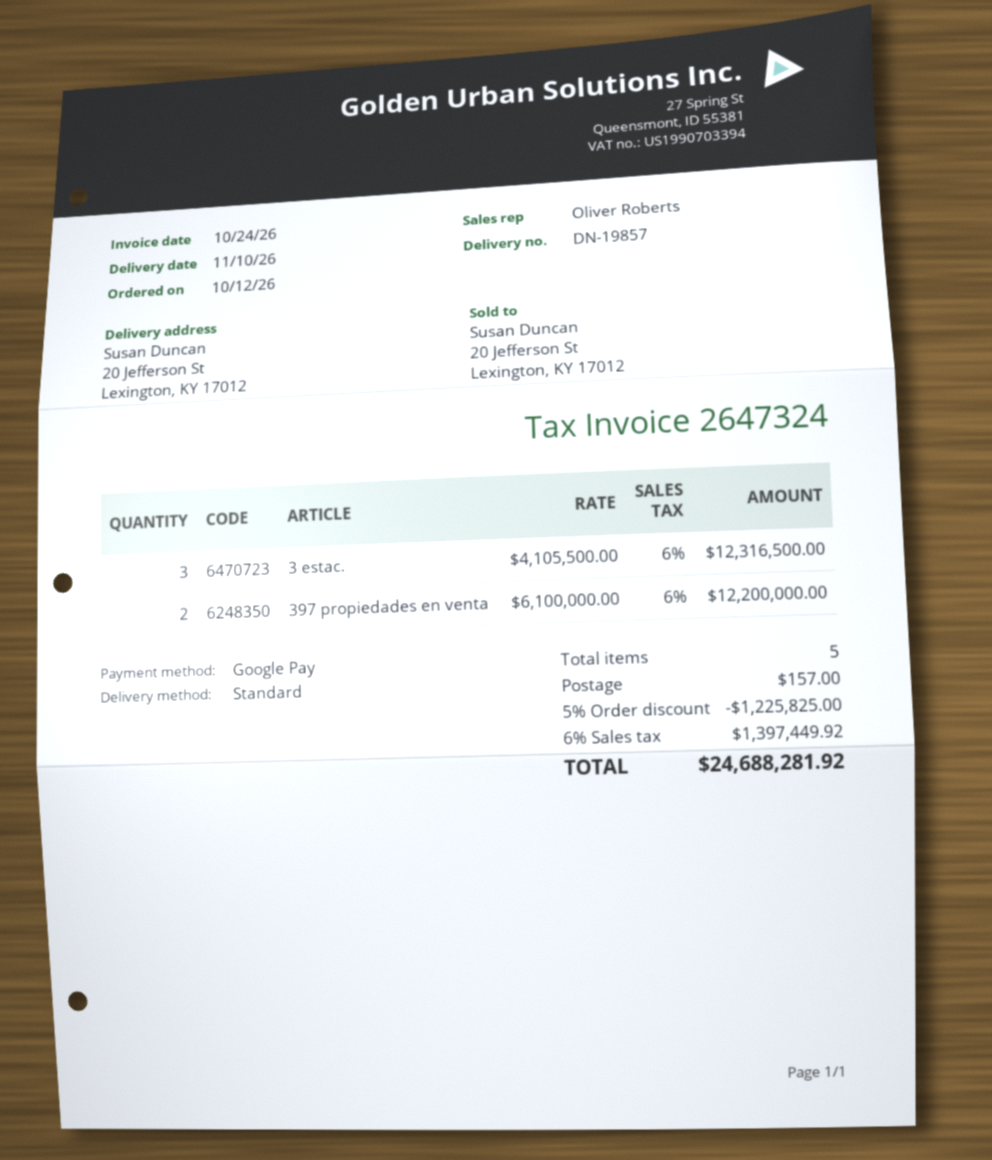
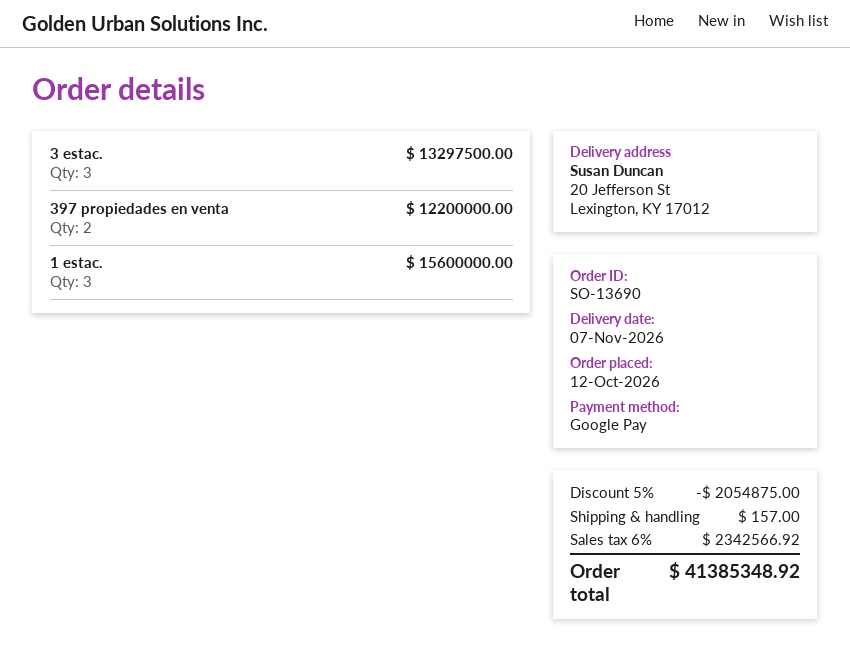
delivery date: 2026-11-10 -> 2026-11-07
3 estac.: 3 for 12316500.00 -> 3 for 13297500.00
1 estac.: none -> 3 for 15600000.00
discount: 5% = 1225825.00 -> 5% = 2054875.00
tax: 6% = 1397449.92 -> 6% = 2342566.92
total: 24688281.92 -> 41385348.92

